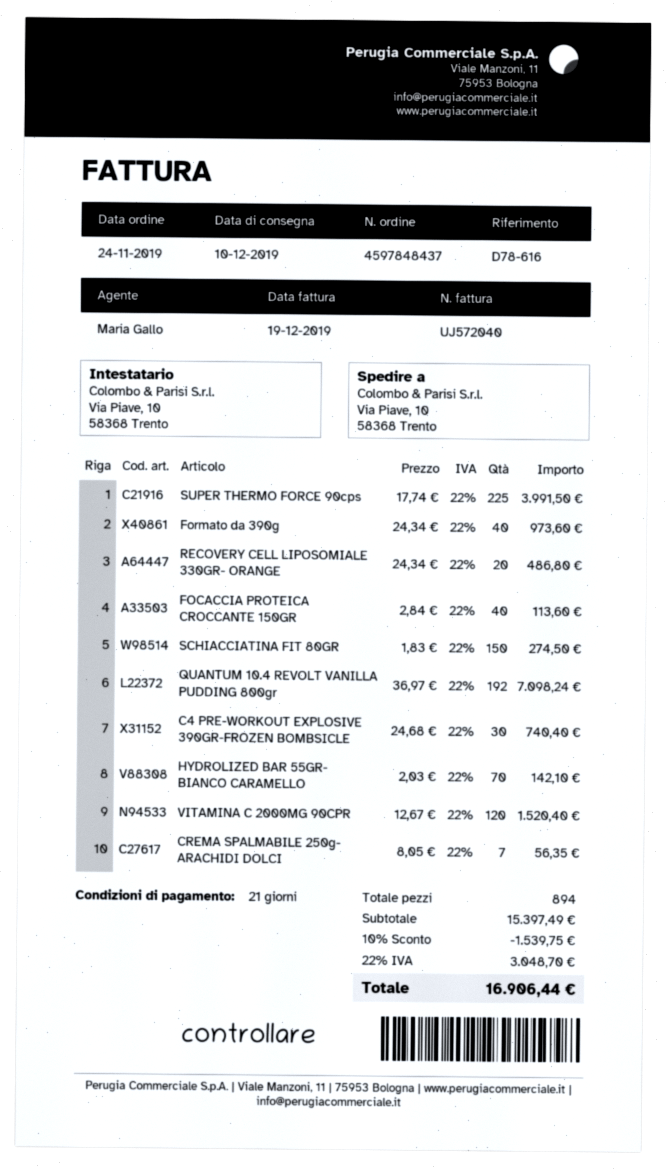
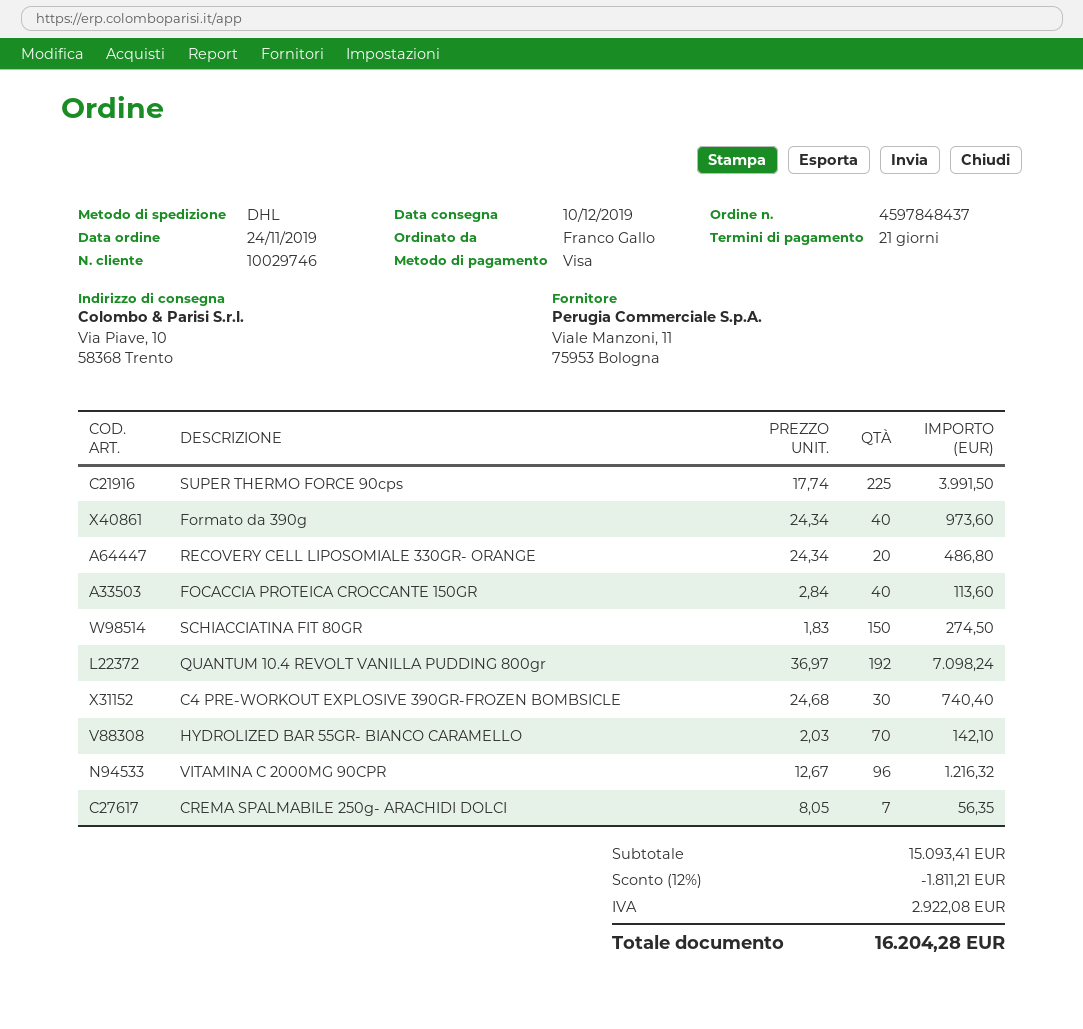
VITAMINA C 2000MG 90CPR: 120 x 12.67 = 1520.40 -> 96 x 12.67 = 1216.32
subtotal: 15397.49 -> 15093.41
discount: 10% = 1539.75 -> 12% = 1811.21
tax: 3048.70 -> 2922.08
total: 16906.44 -> 16204.28

